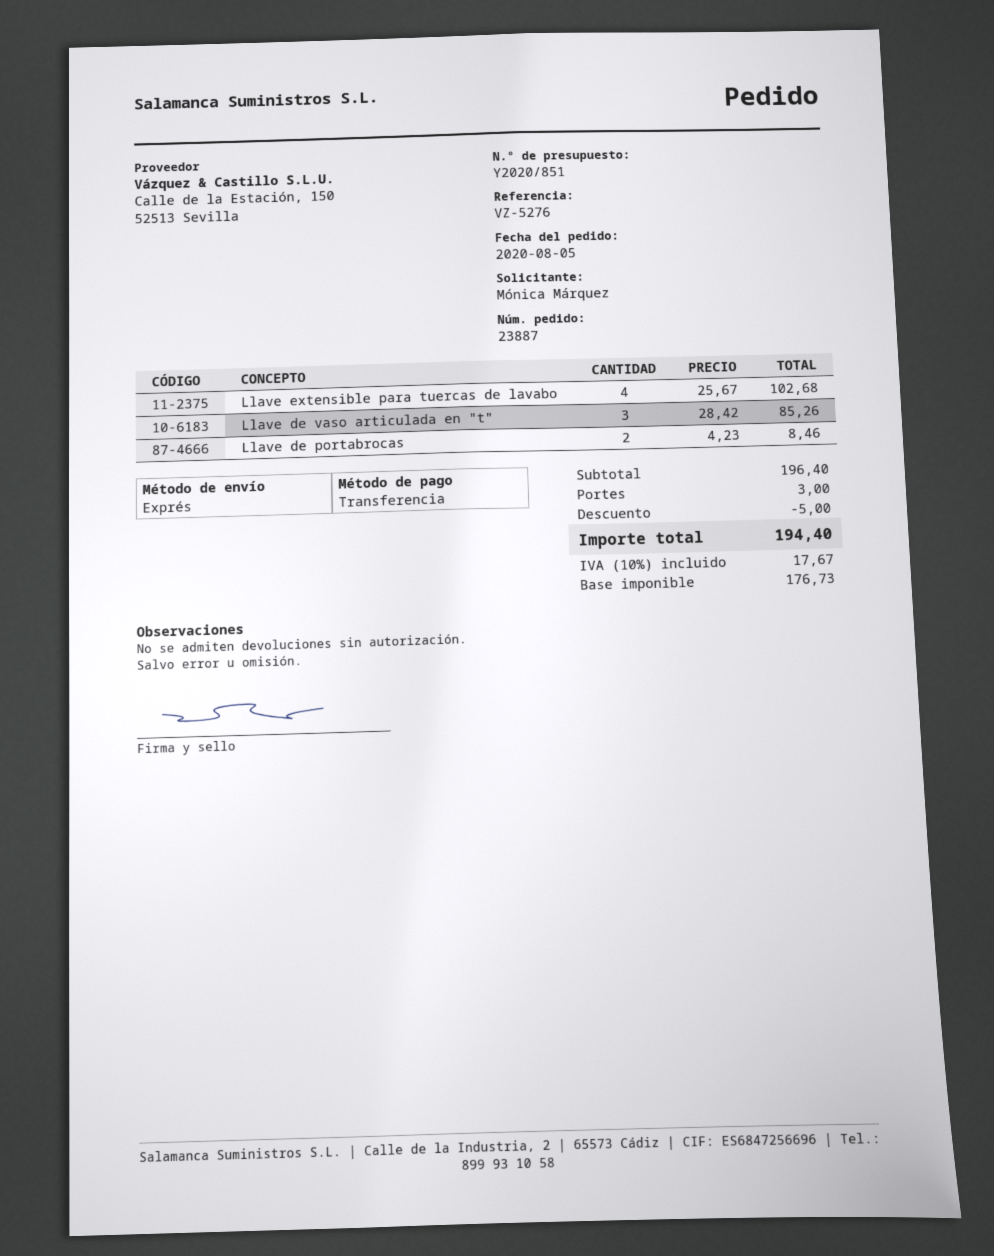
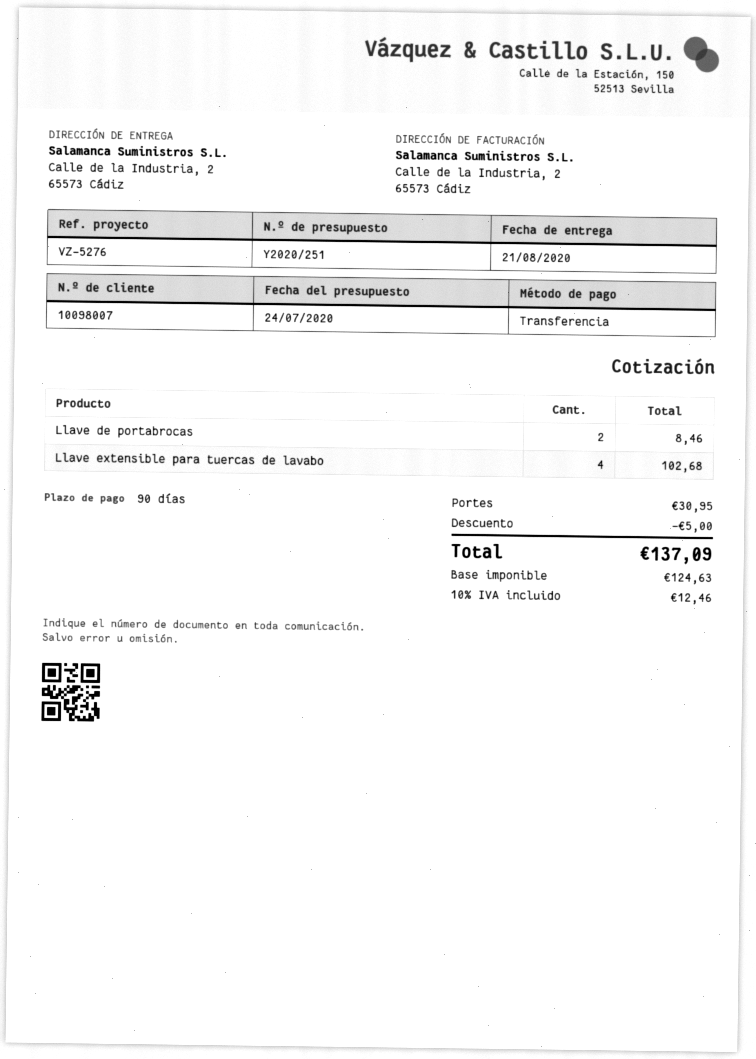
quote number: Y2020/851 -> Y2020/251
Llave de vaso articulada en "t": 3 for 85.26 -> none
shipping: 3.00 -> 30.95
net: 176.73 -> 124.63
tax: 10% = 17.67 -> 10% = 12.46
total: 194.40 -> 137.09

